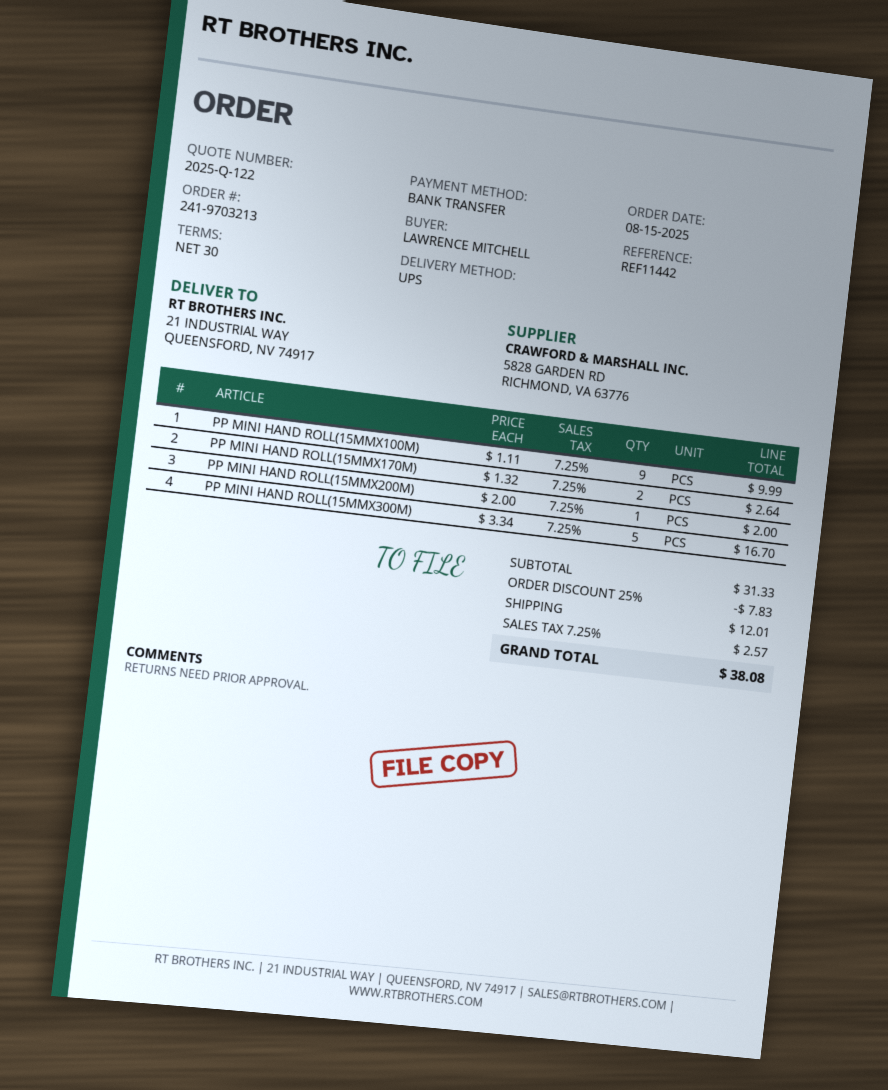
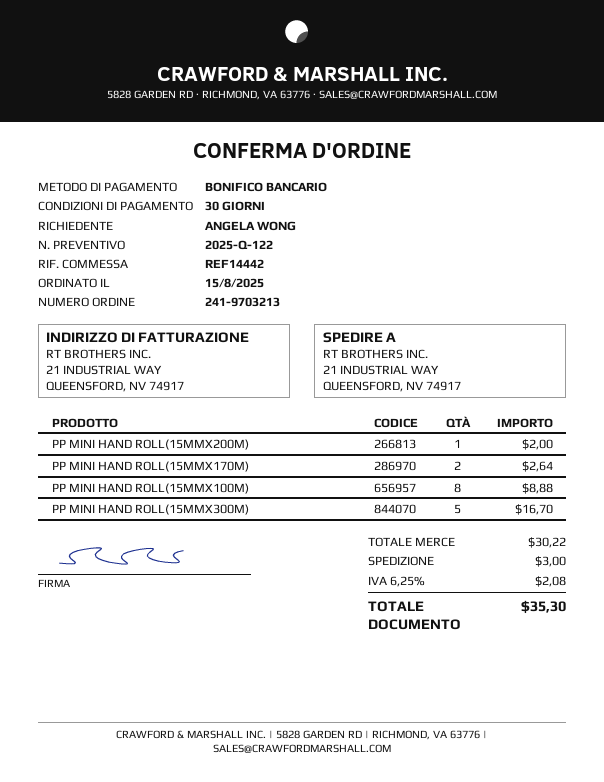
reference: REF11442 -> REF14442
ordered by: LAWRENCE MITCHELL -> ANGELA WONG
PP MINI HAND ROLL(15MMX100M): 9 for 9.99 -> 8 for 8.88
subtotal: 31.33 -> 30.22
discount: 25% = 7.83 -> none
shipping: 12.01 -> 3.00
tax: 7.25% = 2.57 -> 6.25% = 2.08
total: 38.08 -> 35.30

